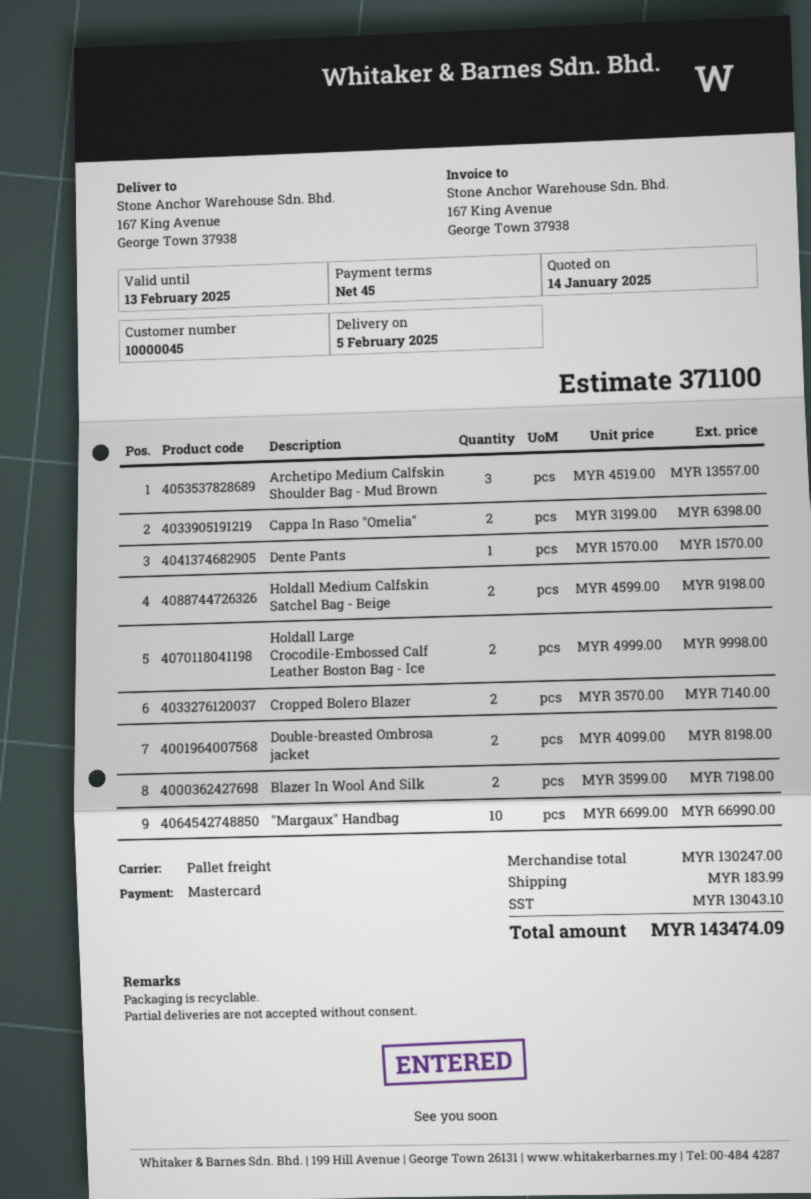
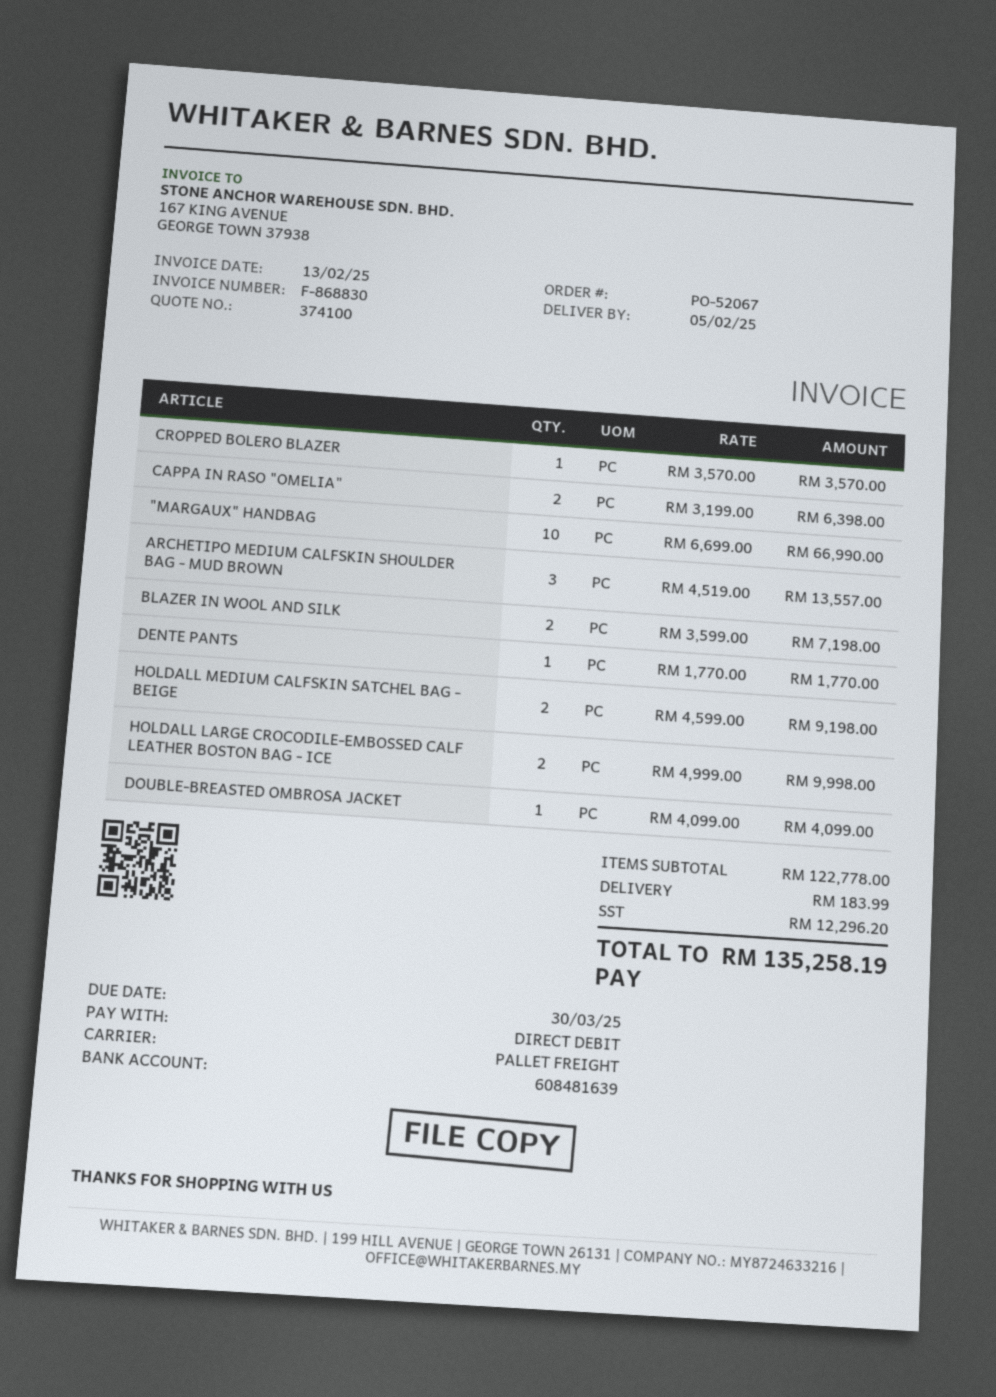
quote number: 371100 -> 374100
payment method: Mastercard -> direct debit
Dente Pants: 1 x 1570.00 = 1570.00 -> 1 x 1770.00 = 1770.00
Cropped Bolero Blazer: 2 x 3570.00 = 7140.00 -> 1 x 3570.00 = 3570.00
Double-breasted Ombrosa jacket: 2 x 4099.00 = 8198.00 -> 1 x 4099.00 = 4099.00
subtotal: 130247.00 -> 122778.00
tax: 13043.10 -> 12296.20
total: 143474.09 -> 135258.19

